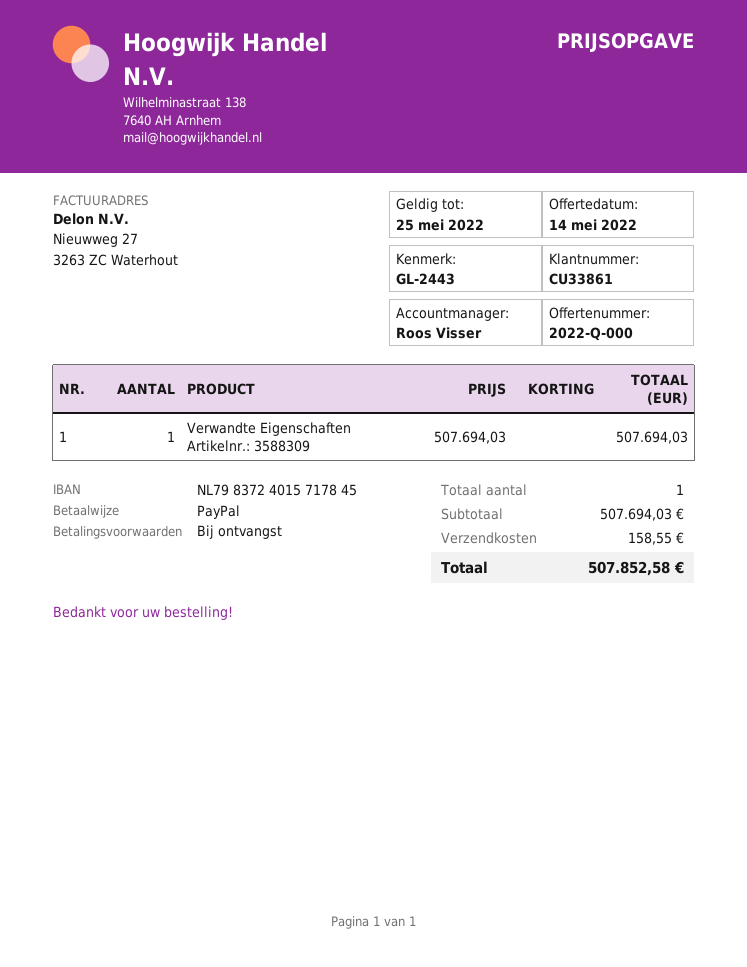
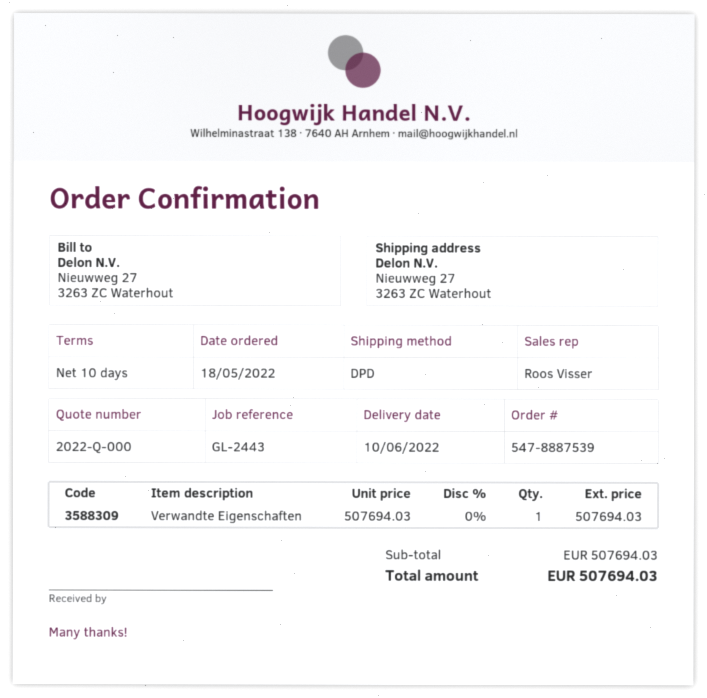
payment terms: on receipt -> 10 days
shipping: 158.55 -> none
total: 507852.58 -> 507694.03

